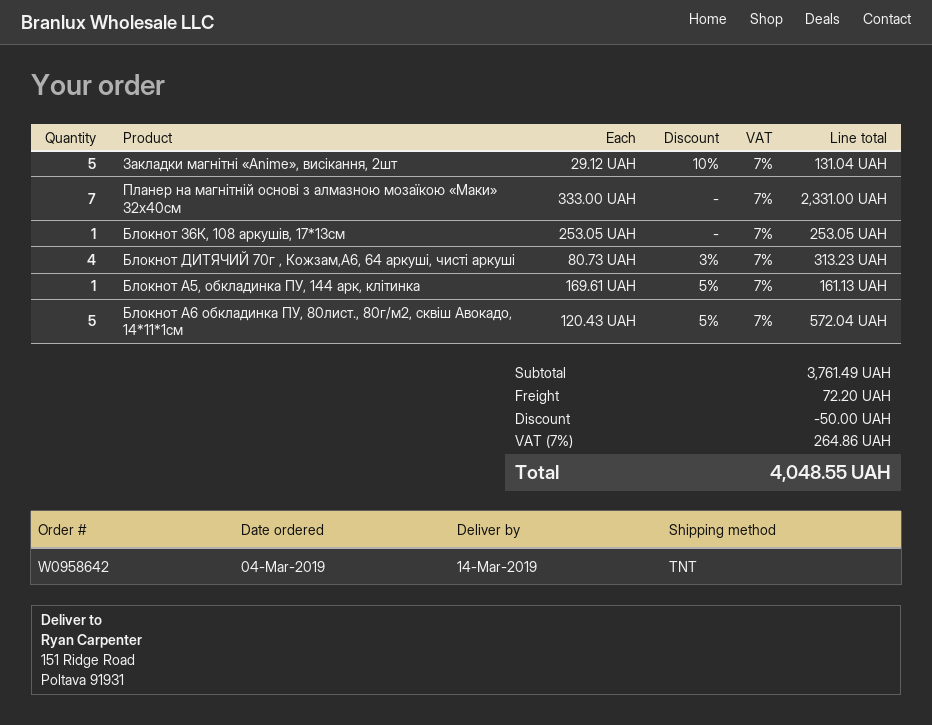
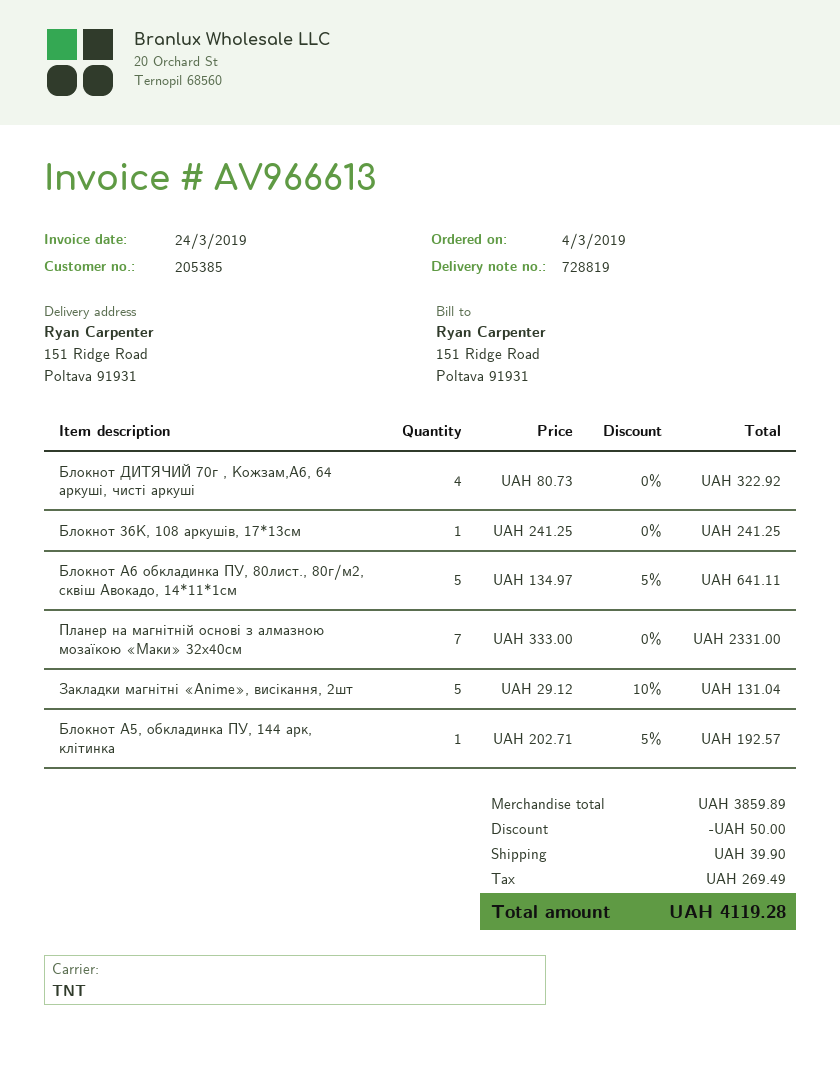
Блокнот 36К, 108 аркушів, 17*13см: 1 x 253.05 = 253.05 -> 1 x 241.25 = 241.25
Блокнот ДИТЯЧИЙ 70г , Кожзам,А6, 64 аркуші, чисті аркуші: 4 x 80.73 - 3% = 313.23 -> 4 x 80.73 = 322.92
Блокнот А5, обкладинка ПУ, 144 арк, клітинка: 1 x 169.61 - 5% = 161.13 -> 1 x 202.71 - 5% = 192.57
Блокнот А6 обкладинка ПУ, 80лист., 80г/м2, сквіш Авокадо, 14*11*1см: 5 x 120.43 - 5% = 572.04 -> 5 x 134.97 - 5% = 641.11
subtotal: 3761.49 -> 3859.89
shipping: 72.20 -> 39.90
tax: 264.86 -> 269.49
total: 4048.55 -> 4119.28

